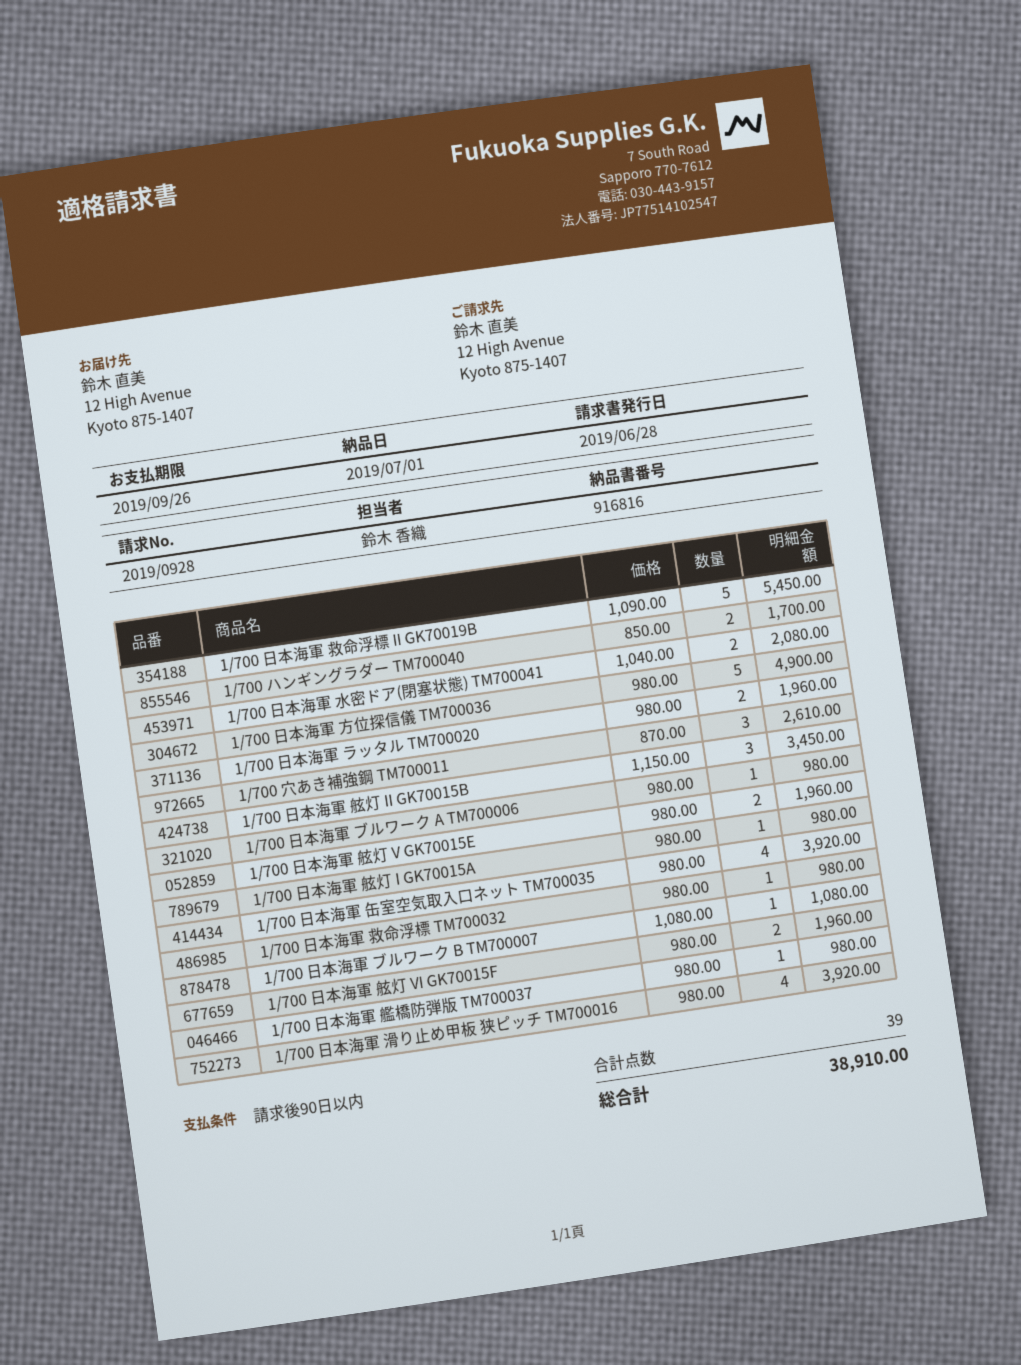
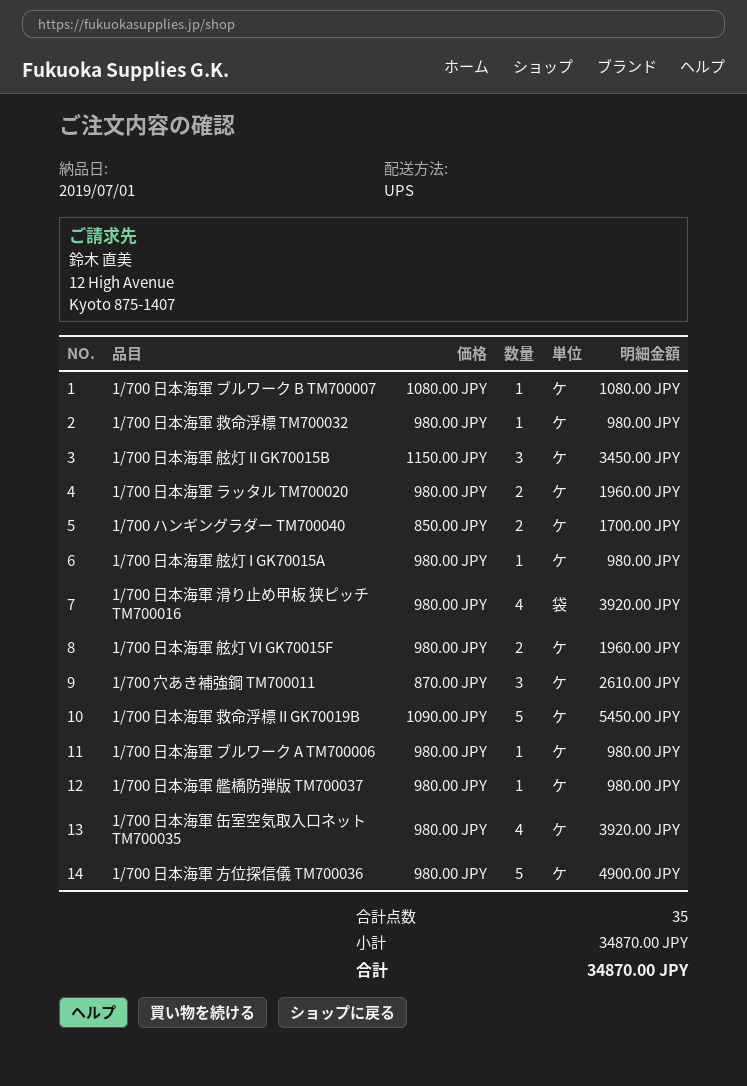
1/700 日本海軍 水密ドア(閉塞状態) TM700041: 2 x 1040.00 = 2080.00 -> none
1/700 日本海軍 舷灯 V GK70015E: 2 x 980.00 = 1960.00 -> none
total quantity: 39 -> 35
total: 38910.00 -> 34870.00

